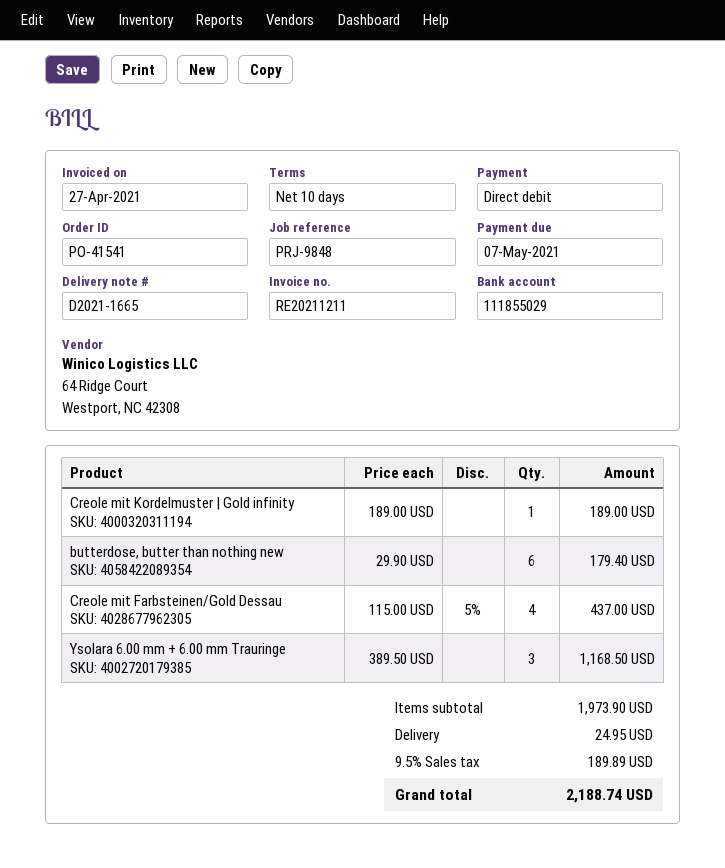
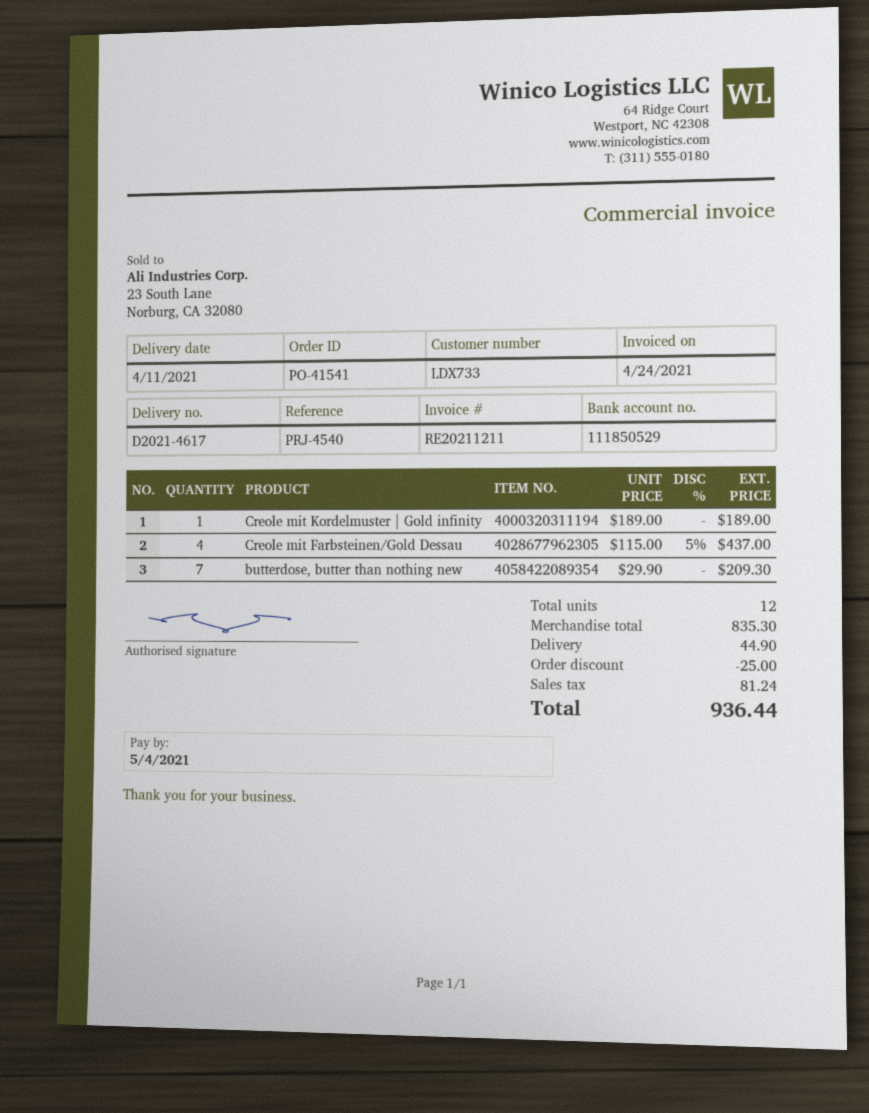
delivery note number: D2021-1665 -> D2021-4617
invoice date: 2021-04-27 -> 2021-04-24
due date: 2021-05-07 -> 2021-05-04
reference: PRJ-9848 -> PRJ-4540
bank account: 111855029 -> 111850529
butterdose, butter than nothing new: 6 x 29.90 = 179.40 -> 7 x 29.90 = 209.30
Ysolara 6.00 mm + 6.00 mm Trauringe: 3 x 389.50 = 1168.50 -> none
subtotal: 1973.90 -> 835.30
discount: none -> 25.00
shipping: 24.95 -> 44.90
tax: 189.89 -> 81.24
total: 2188.74 -> 936.44

